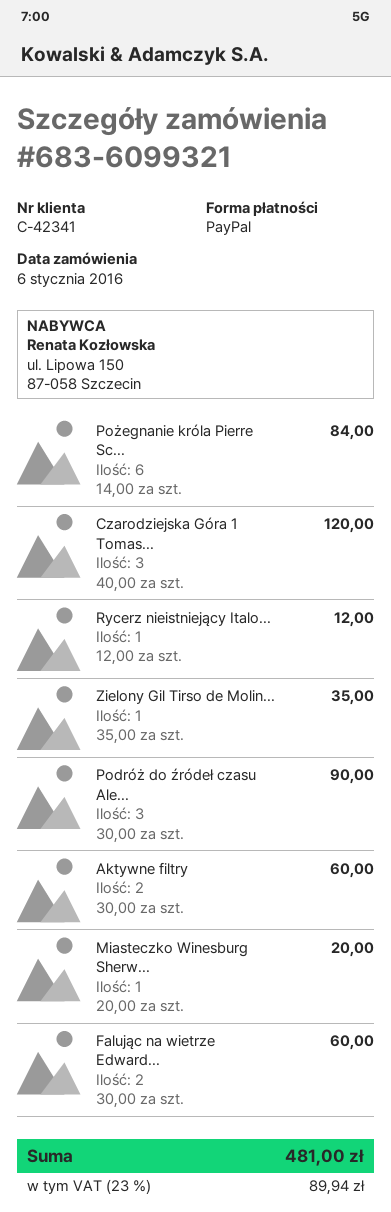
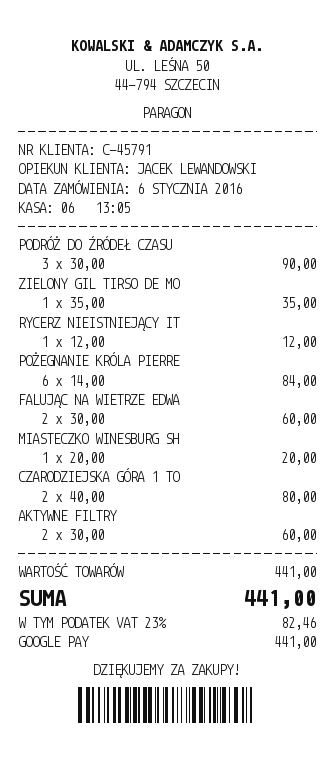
customer number: C-42341 -> C-45791
payment method: PayPal -> Google Pay
Czarodziejska Góra 1 Tomas...: 3 x 40.00 = 120.00 -> 2 x 40.00 = 80.00
tax: 23% = 89.94 -> 23% = 82.46
total: 481.00 -> 441.00

